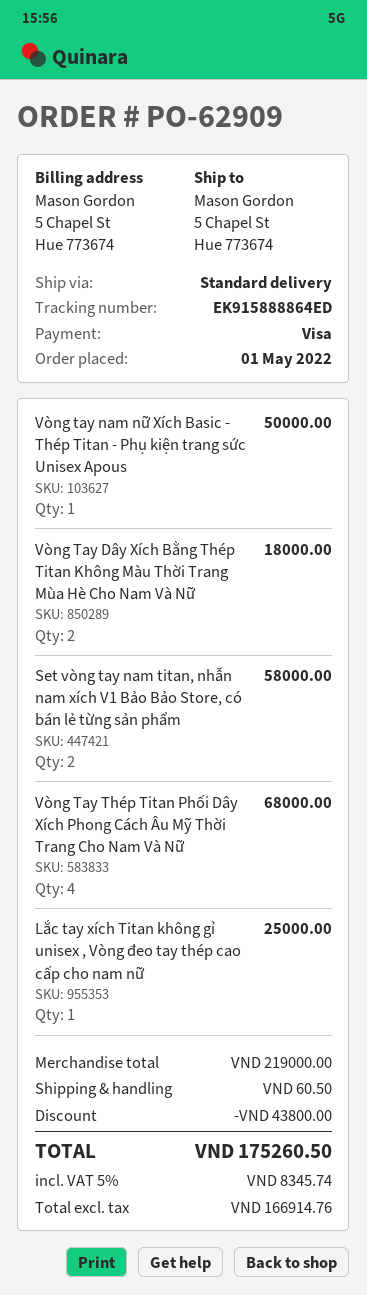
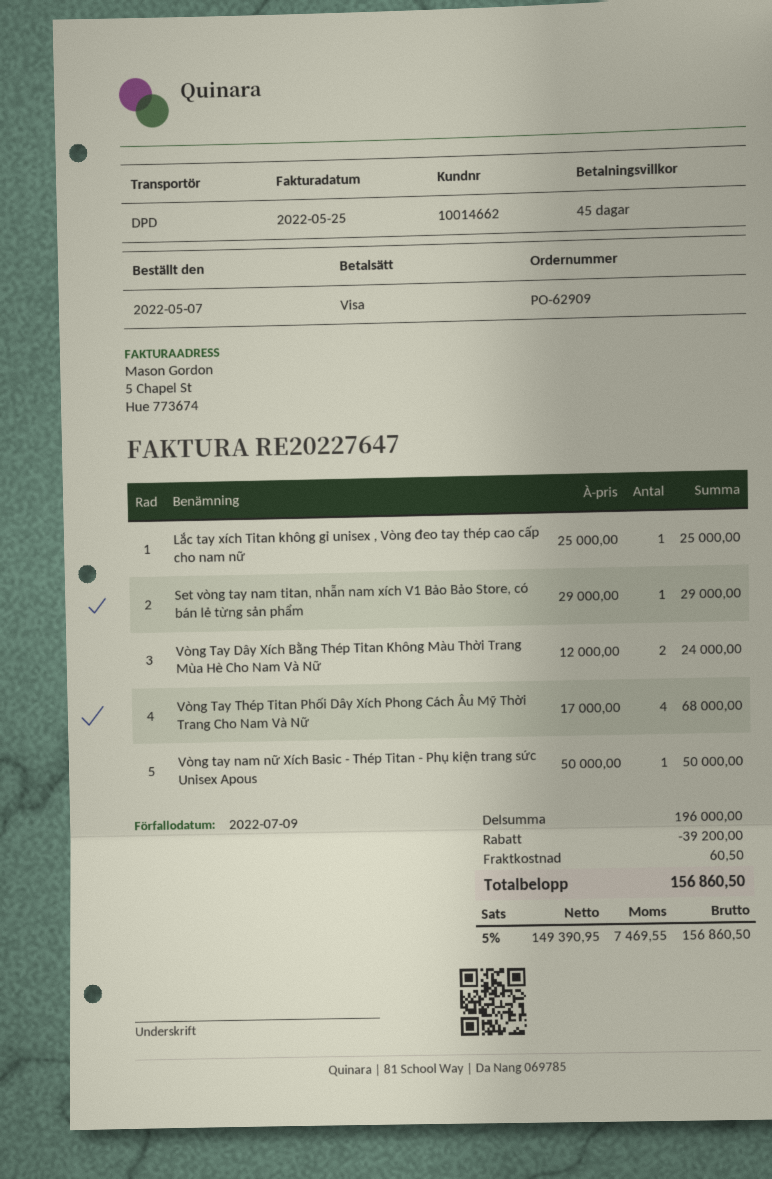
order date: 2022-05-01 -> 2022-05-07
shipping method: standard -> DPD
Vòng Tay Dây Xích Bằng Thép Titan Không Màu Thời Trang Mùa Hè Cho Nam Và Nữ: 2 for 18000.00 -> 2 for 24000.00
Set vòng tay nam titan, nhẫn nam xích V1 Bảo Bảo Store, có bán lẻ từng sản phẩm: 2 for 58000.00 -> 1 for 29000.00
subtotal: 219000.00 -> 196000.00
discount: 43800.00 -> 39200.00
net: 166914.76 -> 149390.95
tax: 5% = 8345.74 -> 5% = 7469.55
total: 175260.50 -> 156860.50

